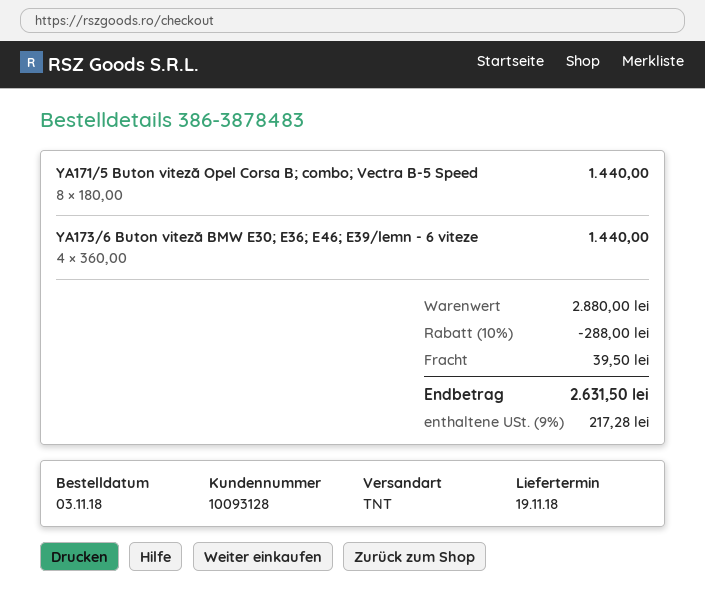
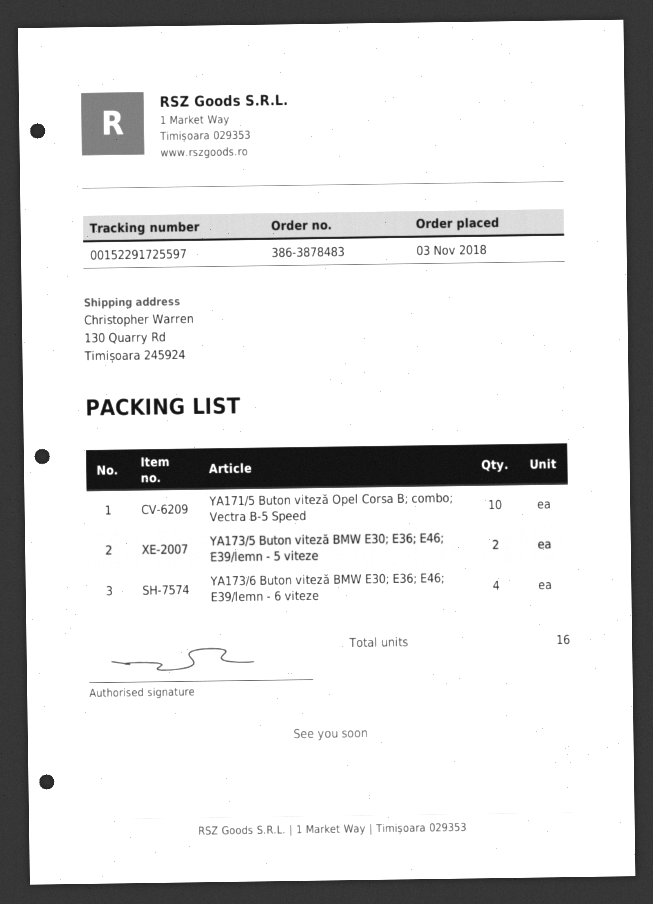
YA171/5 Buton viteză Opel Corsa B; combo; Vectra B-5 Speed: 8 -> 10
YA173/5 Buton viteză BMW E30; E36; E46; E39/lemn - 5 viteze: none -> 2

